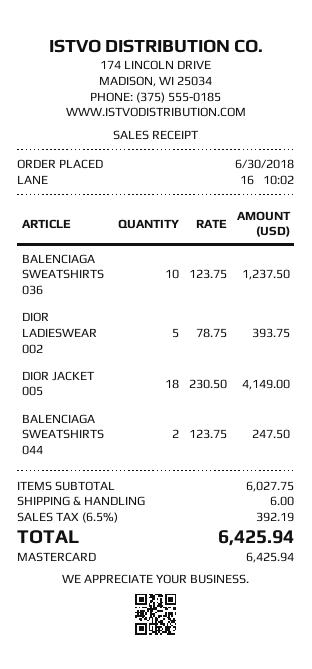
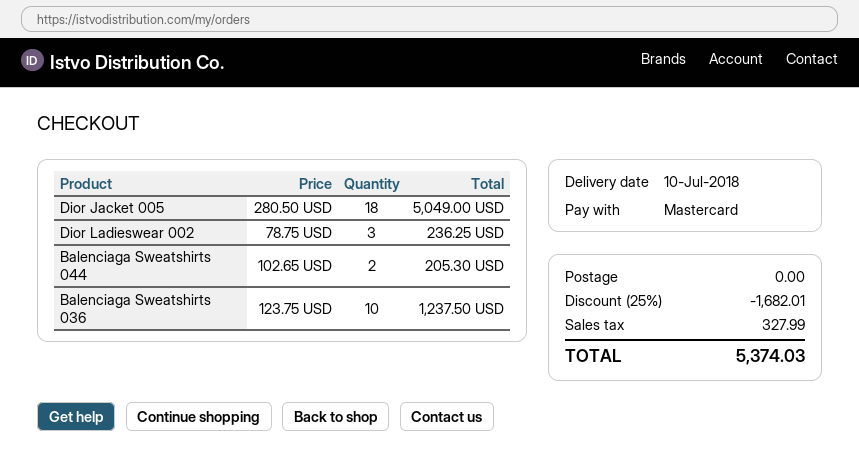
DIOR LADIESWEAR 002: 5 x 78.75 = 393.75 -> 3 x 78.75 = 236.25
DIOR JACKET 005: 18 x 230.50 = 4149.00 -> 18 x 280.50 = 5049.00
BALENCIAGA SWEATSHIRTS 044: 2 x 123.75 = 247.50 -> 2 x 102.65 = 205.30
discount: none -> 25% = 1682.01
shipping: 6.00 -> 0.00
tax: 392.19 -> 327.99
total: 6425.94 -> 5374.03

